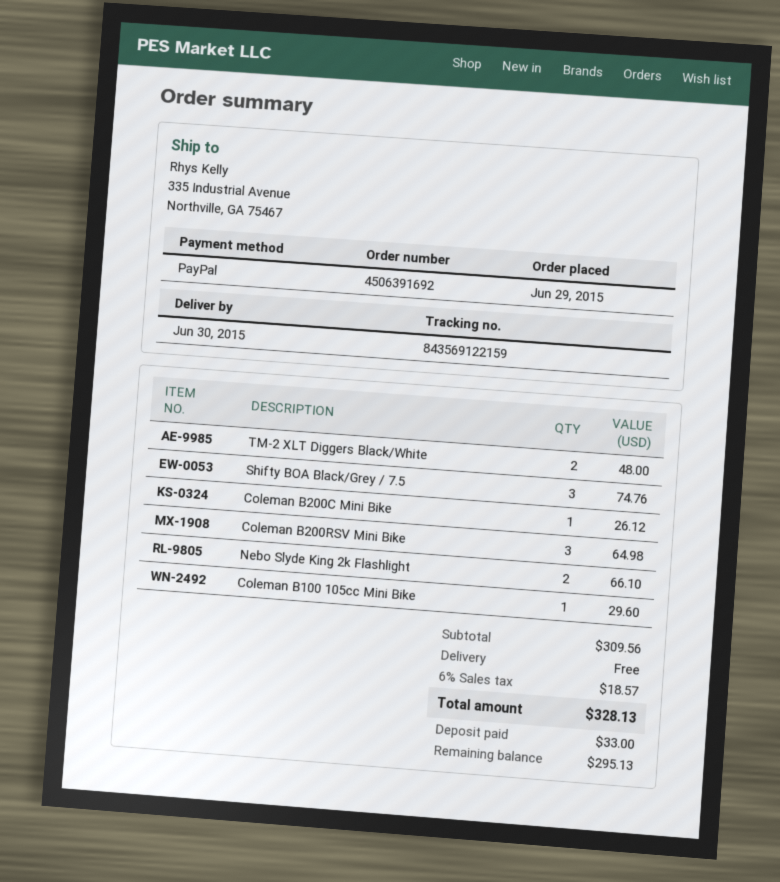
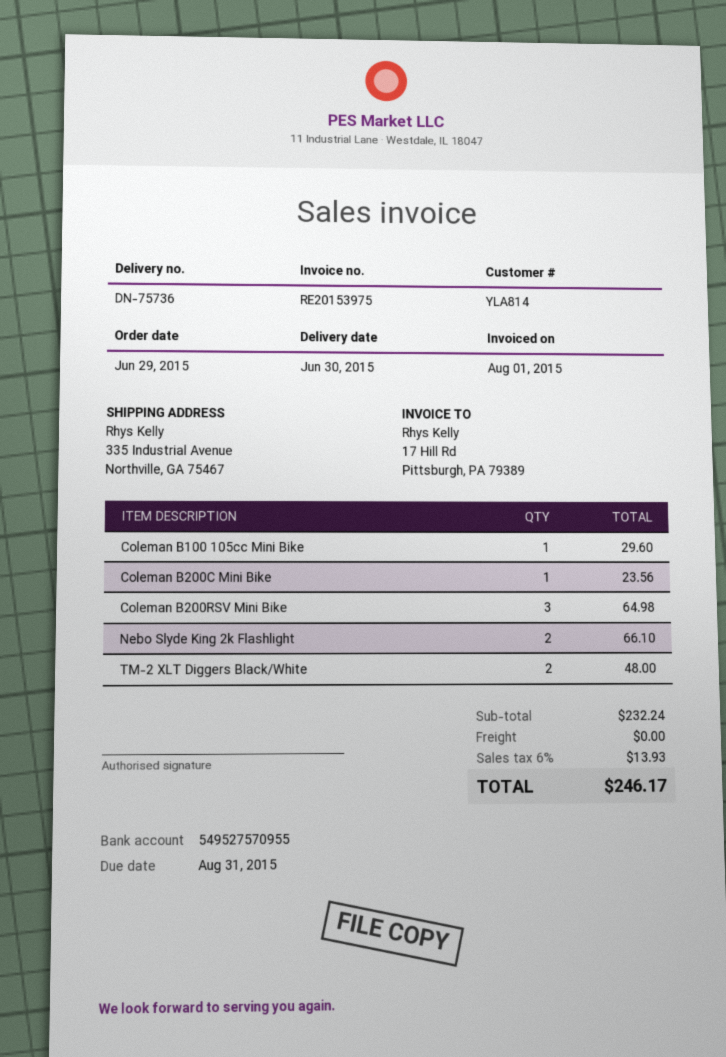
Shifty BOA Black/Grey / 7.5: 3 for 74.76 -> none
Coleman B200C Mini Bike: 1 for 26.12 -> 1 for 23.56
subtotal: 309.56 -> 232.24
tax: 6% = 18.57 -> 6% = 13.93
total: 328.13 -> 246.17

